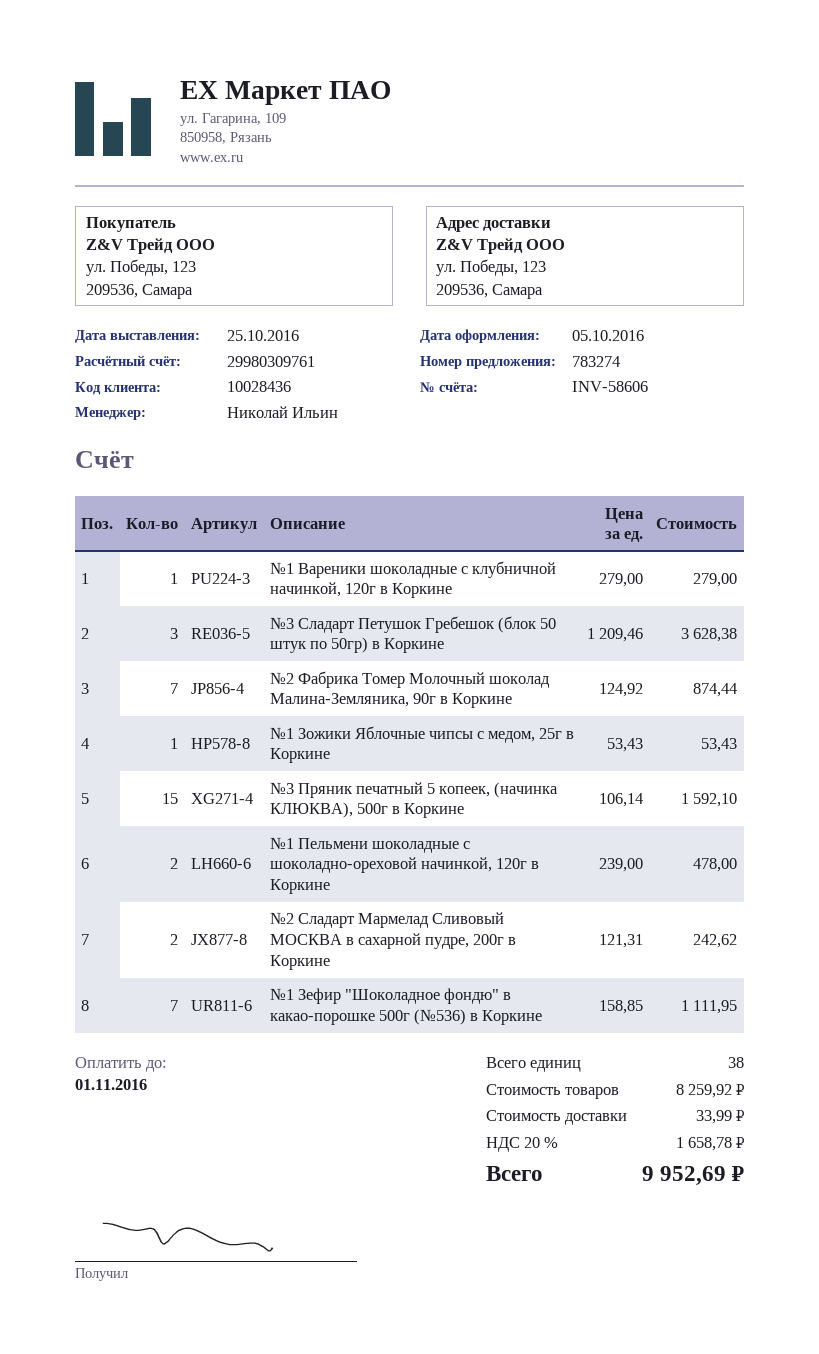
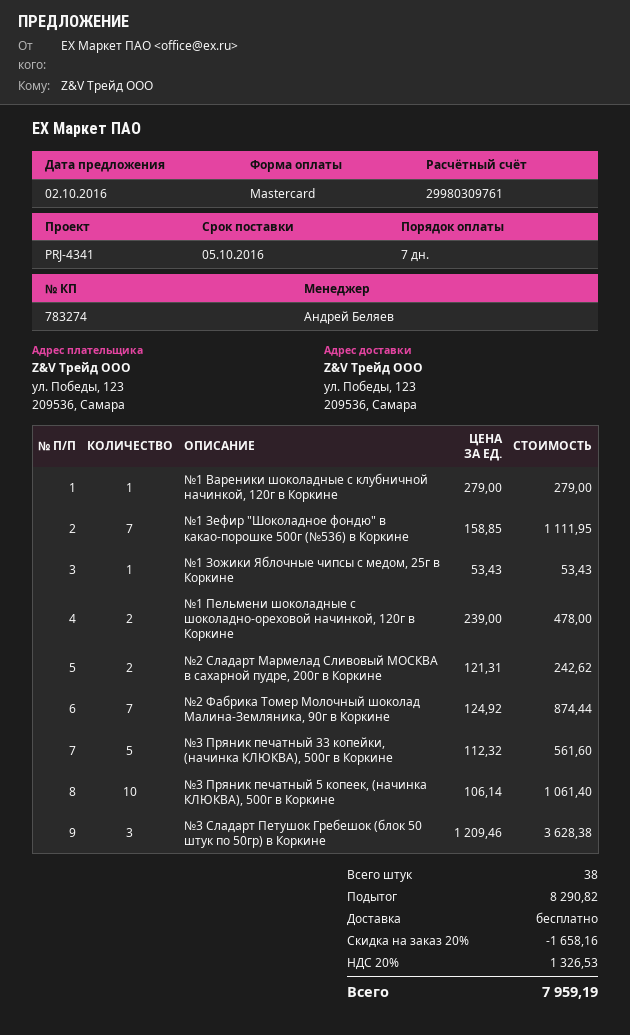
sales rep: Николай Ильин -> Андрей Беляев
№3 Пряник печатный 5 копеек, (начинка КЛЮКВА), 500г в Коркине: 15 x 106.14 = 1592.10 -> 10 x 106.14 = 1061.40
№3 Пряник печатный 33 копейки, (начинка КЛЮКВА), 500г в Коркине: none -> 5 x 112.32 = 561.60
subtotal: 8259.92 -> 8290.82
discount: none -> 20% = 1658.16
shipping: 33.99 -> 0.00
tax: 20% = 1658.78 -> 20% = 1326.53
total: 9952.69 -> 7959.19

